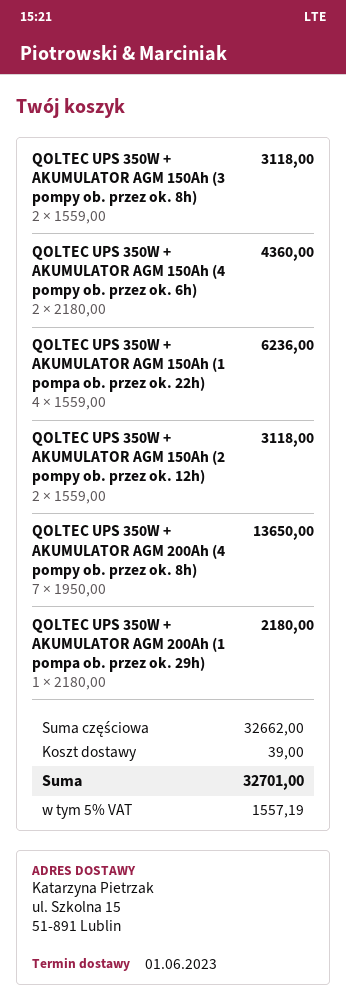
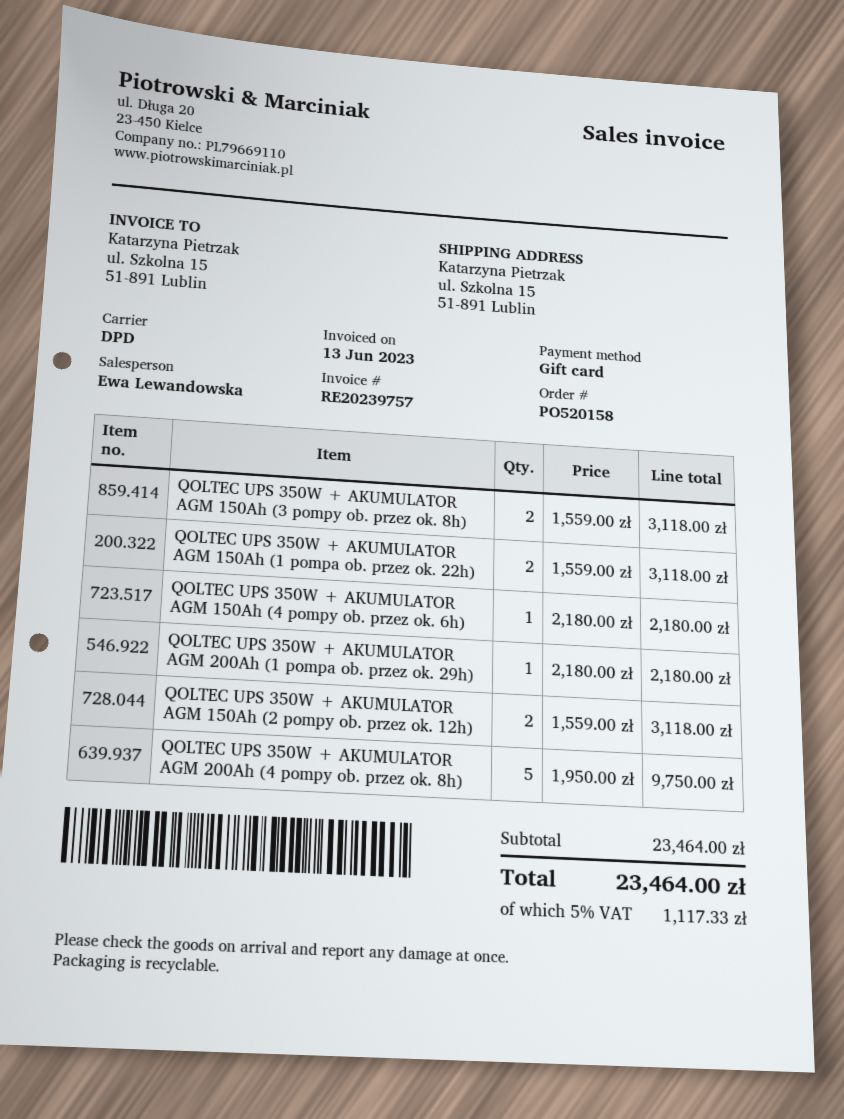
QOLTEC UPS 350W + AKUMULATOR AGM 150Ah (4 pompy ob. przez ok. 6h): 2 x 2180.00 = 4360.00 -> 1 x 2180.00 = 2180.00
QOLTEC UPS 350W + AKUMULATOR AGM 150Ah (1 pompa ob. przez ok. 22h): 4 x 1559.00 = 6236.00 -> 2 x 1559.00 = 3118.00
QOLTEC UPS 350W + AKUMULATOR AGM 200Ah (4 pompy ob. przez ok. 8h): 7 x 1950.00 = 13650.00 -> 5 x 1950.00 = 9750.00
subtotal: 32662.00 -> 23464.00
shipping: 39.00 -> none
tax: 5% = 1557.19 -> 5% = 1117.33
total: 32701.00 -> 23464.00

